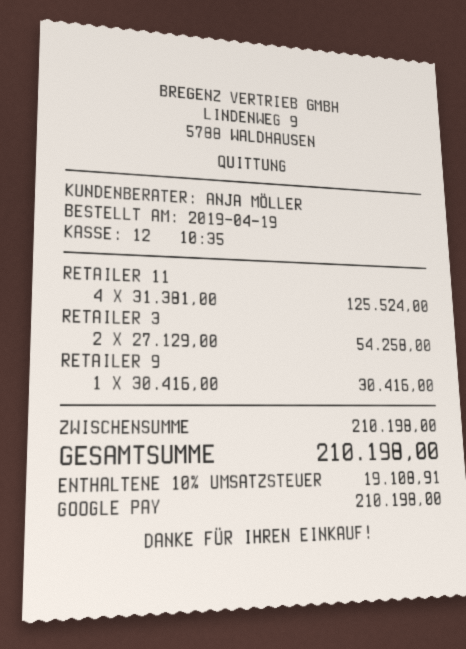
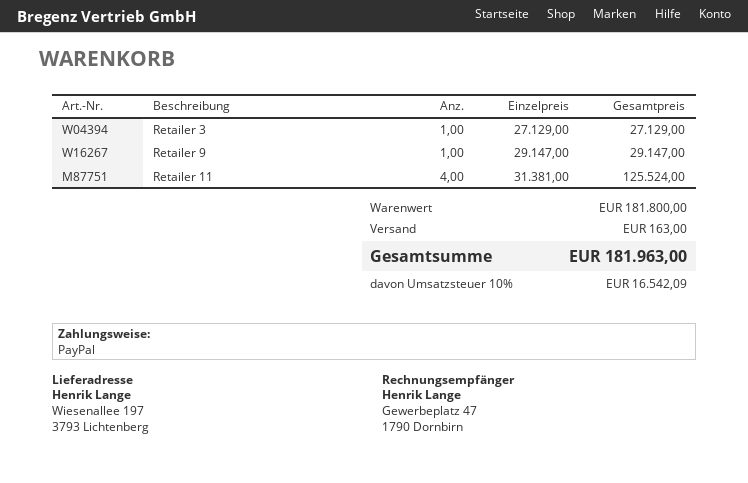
payment method: Google Pay -> PayPal
RETAILER 3: 2 x 27129.00 = 54258.00 -> 1 x 27129.00 = 27129.00
RETAILER 9: 1 x 30416.00 = 30416.00 -> 1 x 29147.00 = 29147.00
subtotal: 210198.00 -> 181800.00
shipping: none -> 163.00
tax: 10% = 19108.91 -> 10% = 16542.09
total: 210198.00 -> 181963.00

